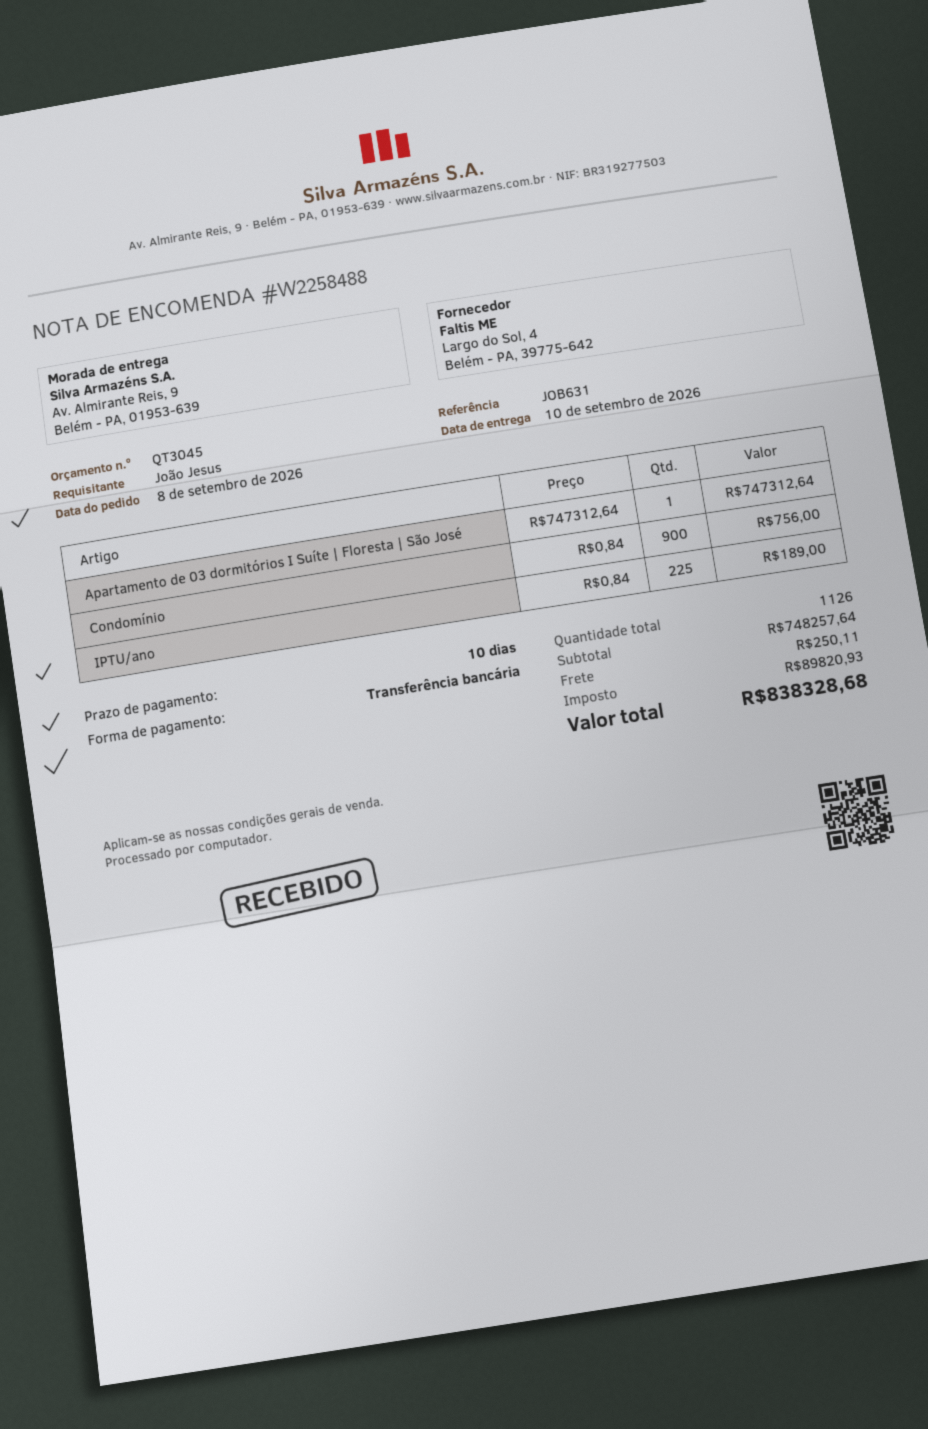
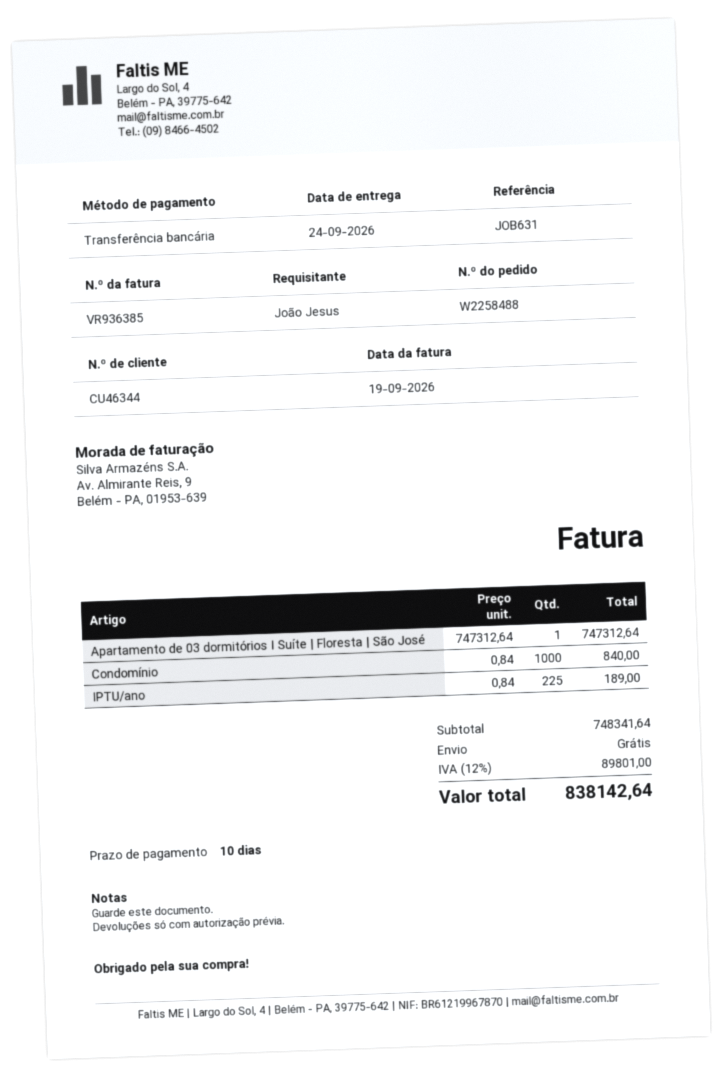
delivery date: 2026-09-10 -> 2026-09-24
Condomínio: 900 x 0.84 = 756.00 -> 1000 x 0.84 = 840.00
subtotal: 748257.64 -> 748341.64
shipping: 250.11 -> 0.00
tax: 89820.93 -> 89801.00
total: 838328.68 -> 838142.64

